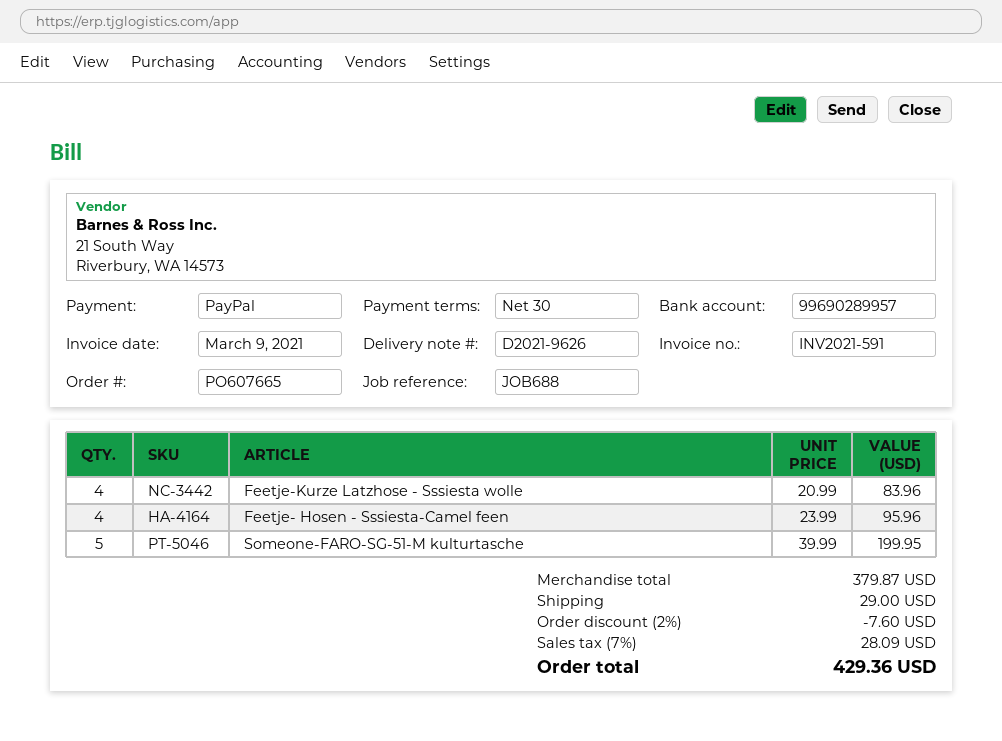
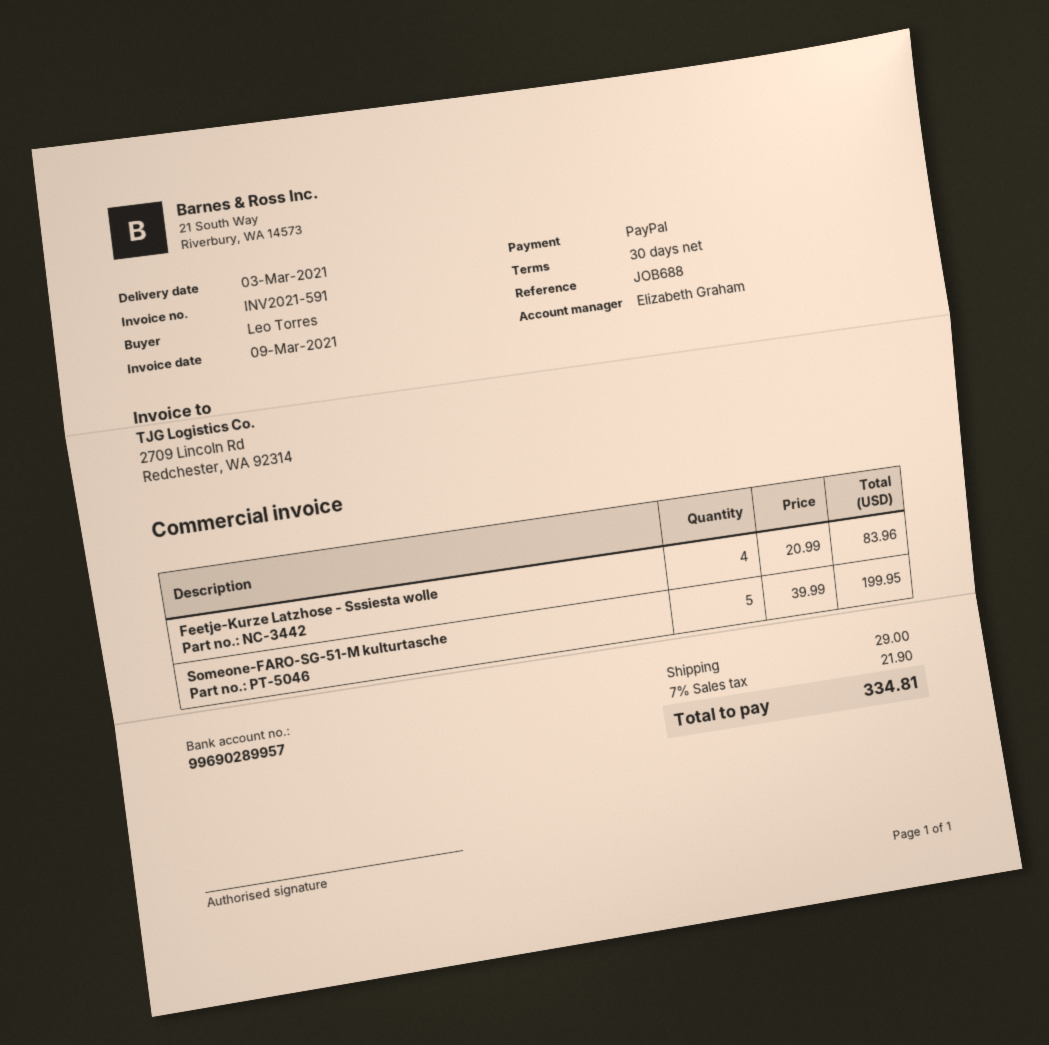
Feetje- Hosen - Sssiesta-Camel feen: 4 x 23.99 = 95.96 -> none
discount: 2% = 7.60 -> none
tax: 7% = 28.09 -> 7% = 21.90
total: 429.36 -> 334.81

